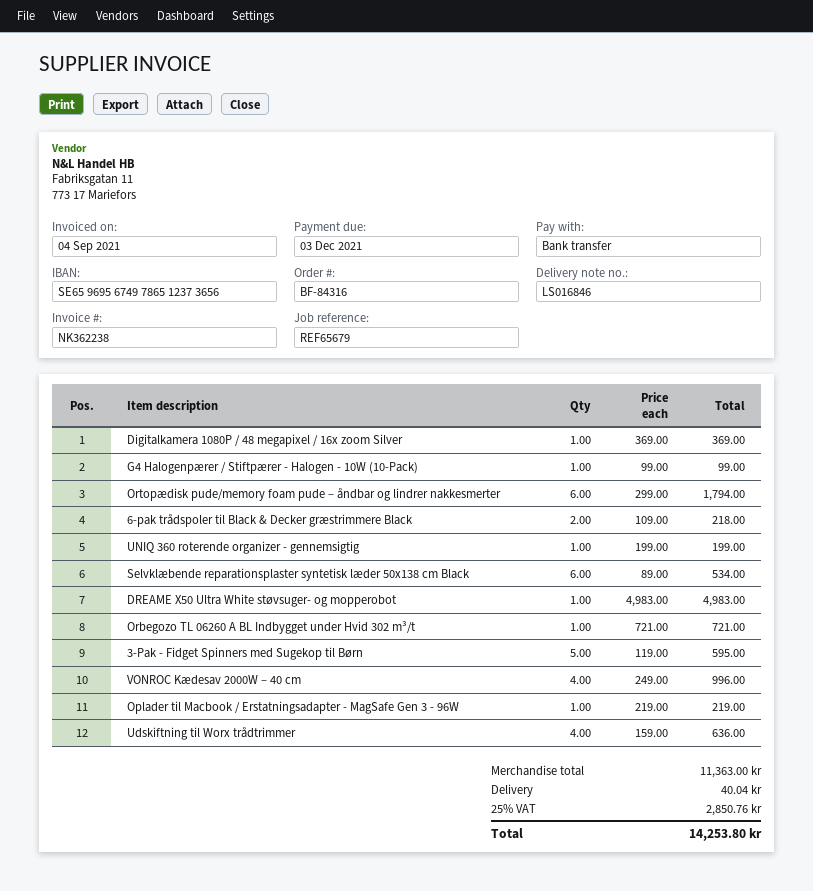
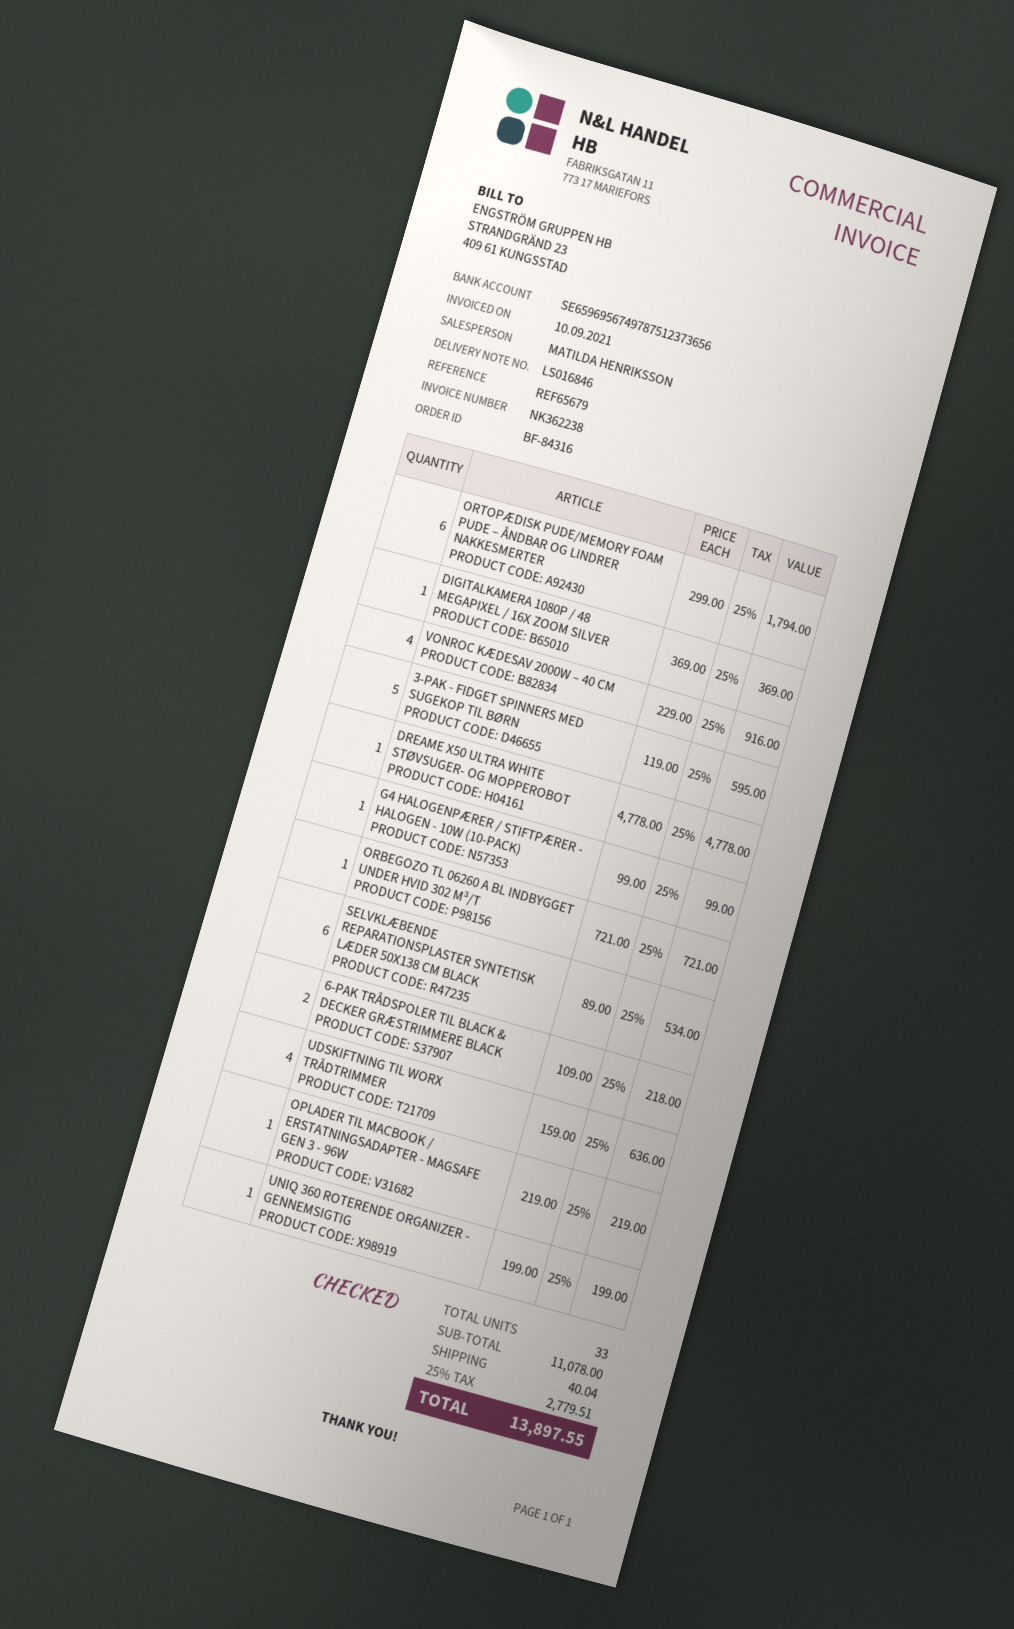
invoice date: 2021-09-04 -> 2021-09-10
bank account: SE6596956749786512373656 -> SE6596956749787512373656
DREAME X50 Ultra White støvsuger- og mopperobot: 1 x 4983.00 = 4983.00 -> 1 x 4778.00 = 4778.00
VONROC Kædesav 2000W – 40 cm: 4 x 249.00 = 996.00 -> 4 x 229.00 = 916.00
subtotal: 11363.00 -> 11078.00
tax: 25% = 2850.76 -> 25% = 2779.51
total: 14253.80 -> 13897.55

